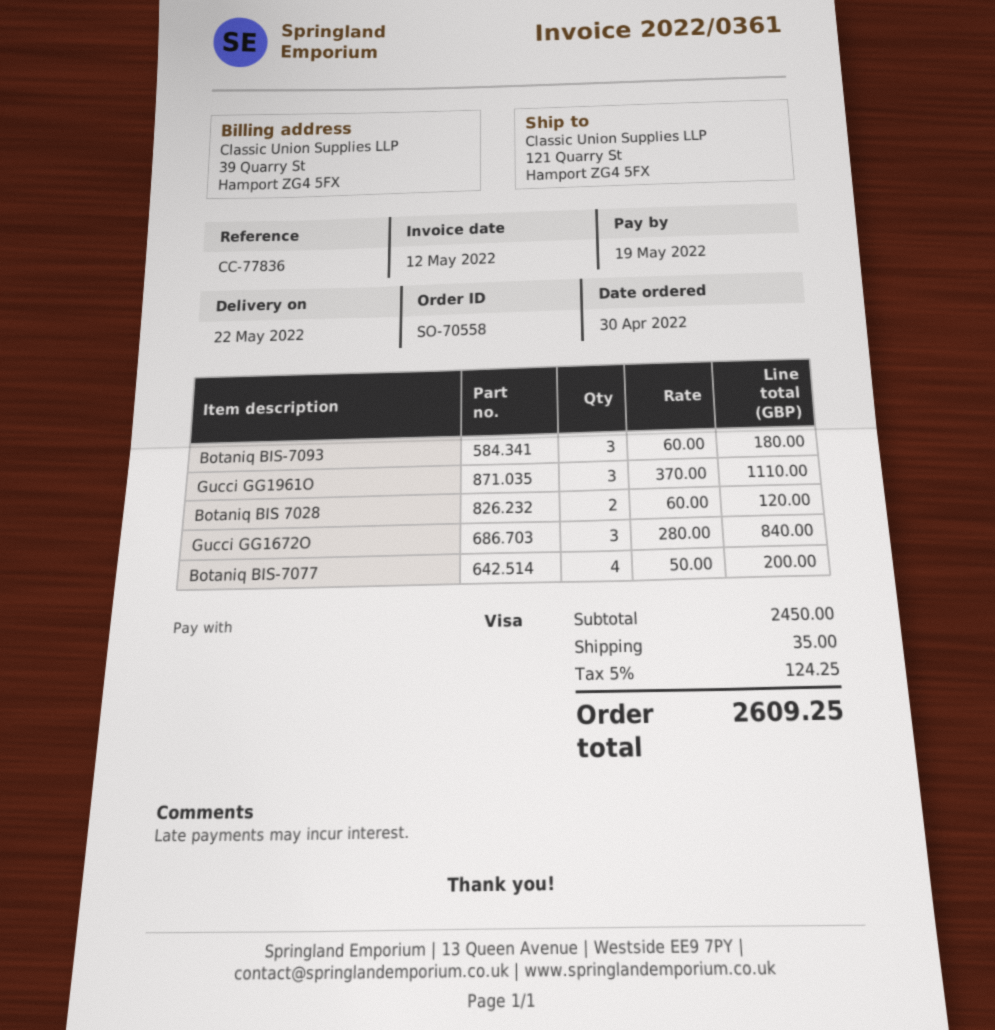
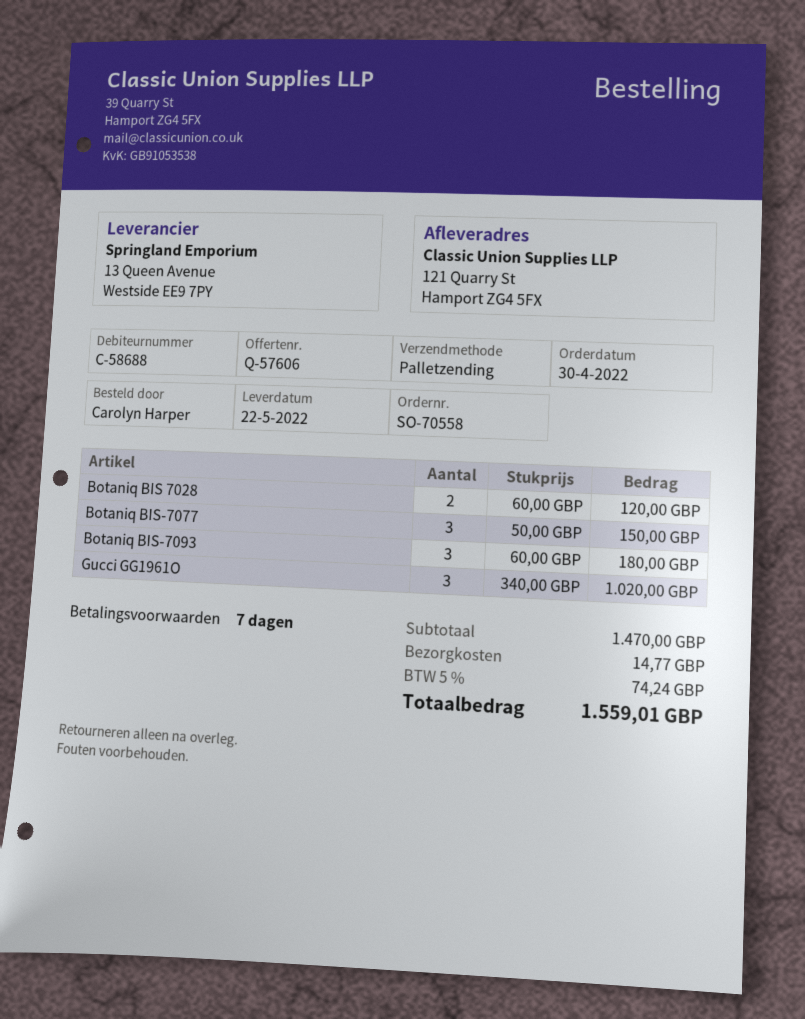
Gucci GG1961O: 3 x 370.00 = 1110.00 -> 3 x 340.00 = 1020.00
Gucci GG1672O: 3 x 280.00 = 840.00 -> none
Botaniq BIS-7077: 4 x 50.00 = 200.00 -> 3 x 50.00 = 150.00
subtotal: 2450.00 -> 1470.00
shipping: 35.00 -> 14.77
tax: 5% = 124.25 -> 5% = 74.24
total: 2609.25 -> 1559.01

